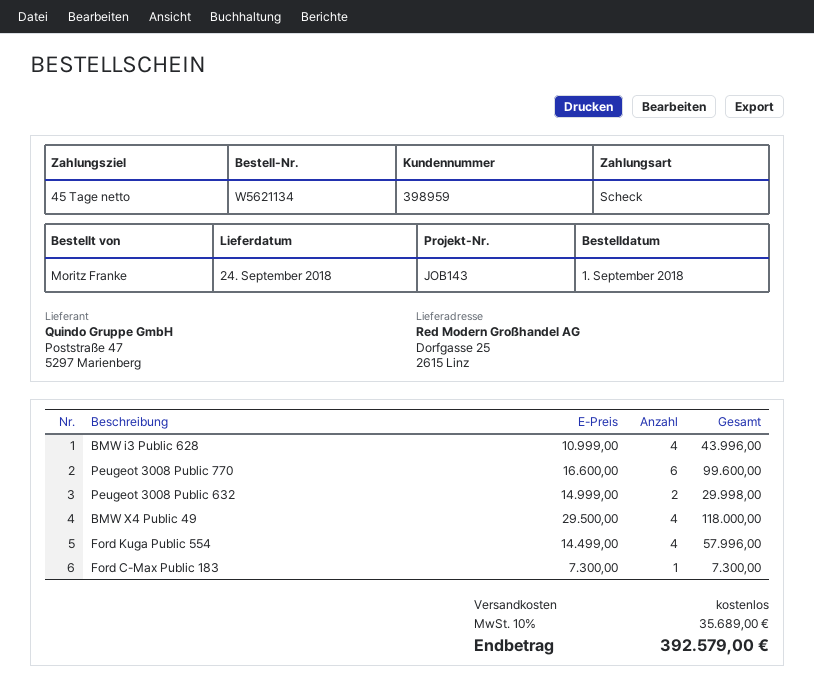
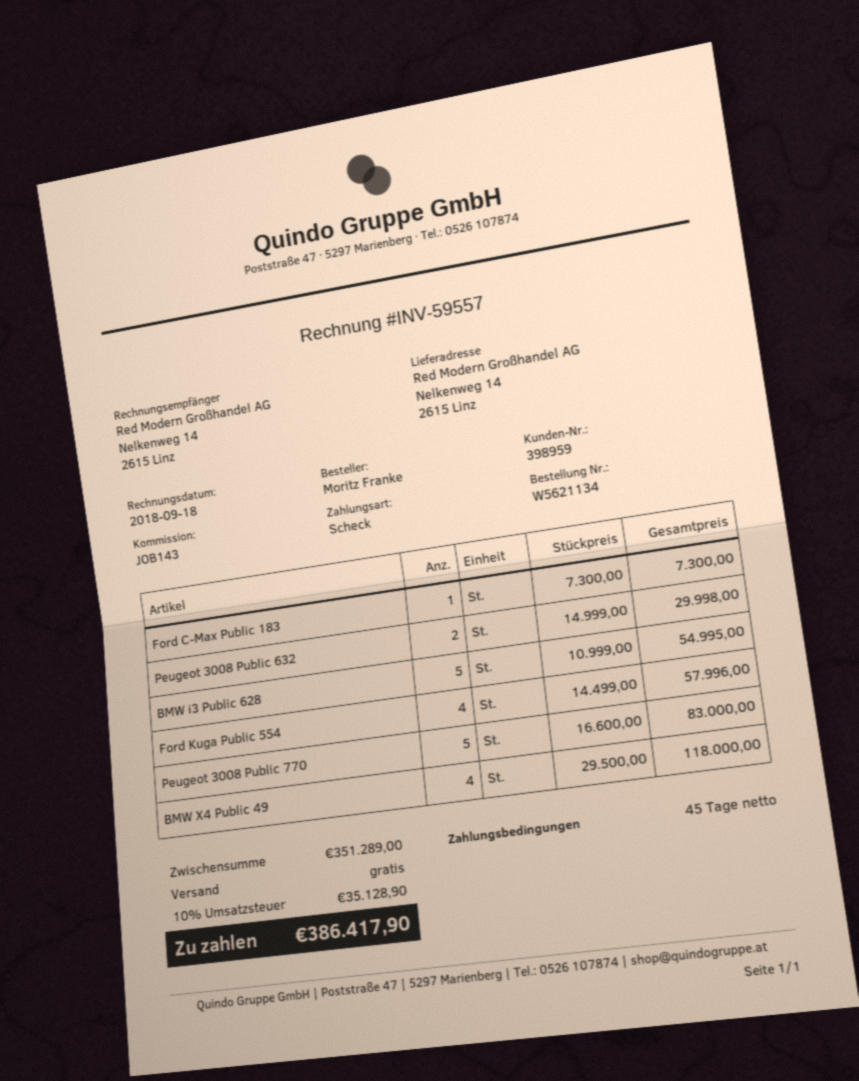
ship to: Dorfgasse 25, 2615 Linz -> Nelkenweg 14, 2615 Linz
BMW i3 Public 628: 4 x 10999.00 = 43996.00 -> 5 x 10999.00 = 54995.00
Peugeot 3008 Public 770: 6 x 16600.00 = 99600.00 -> 5 x 16600.00 = 83000.00
tax: 10% = 35689.00 -> 10% = 35128.90
total: 392579.00 -> 386417.90

